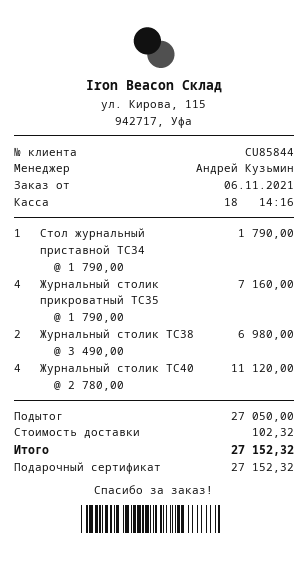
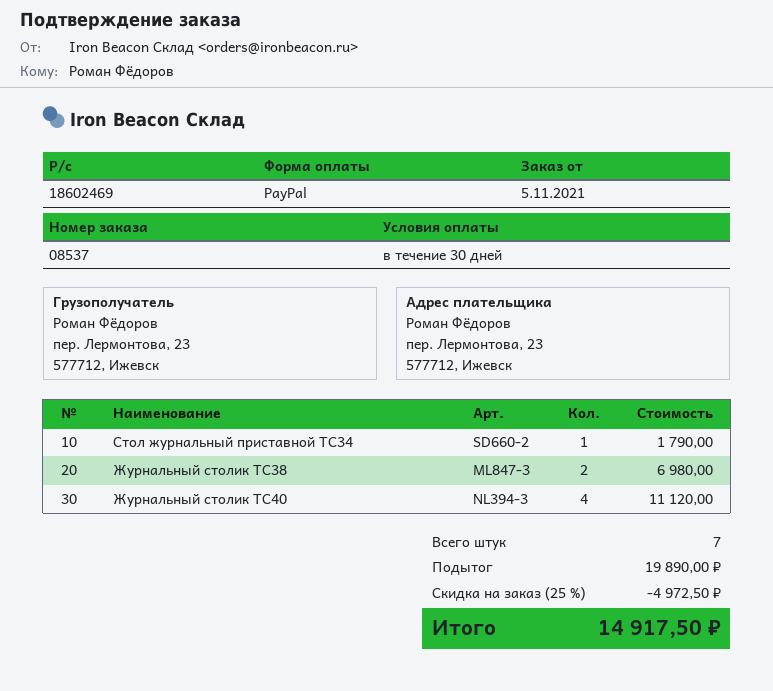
order date: 2021-11-06 -> 2021-11-05
payment method: gift card -> PayPal
Журнальный столик прикроватный TC35: 4 for 7160.00 -> none
subtotal: 27050.00 -> 19890.00
discount: none -> 25% = 4972.50
shipping: 102.32 -> none
total: 27152.32 -> 14917.50

